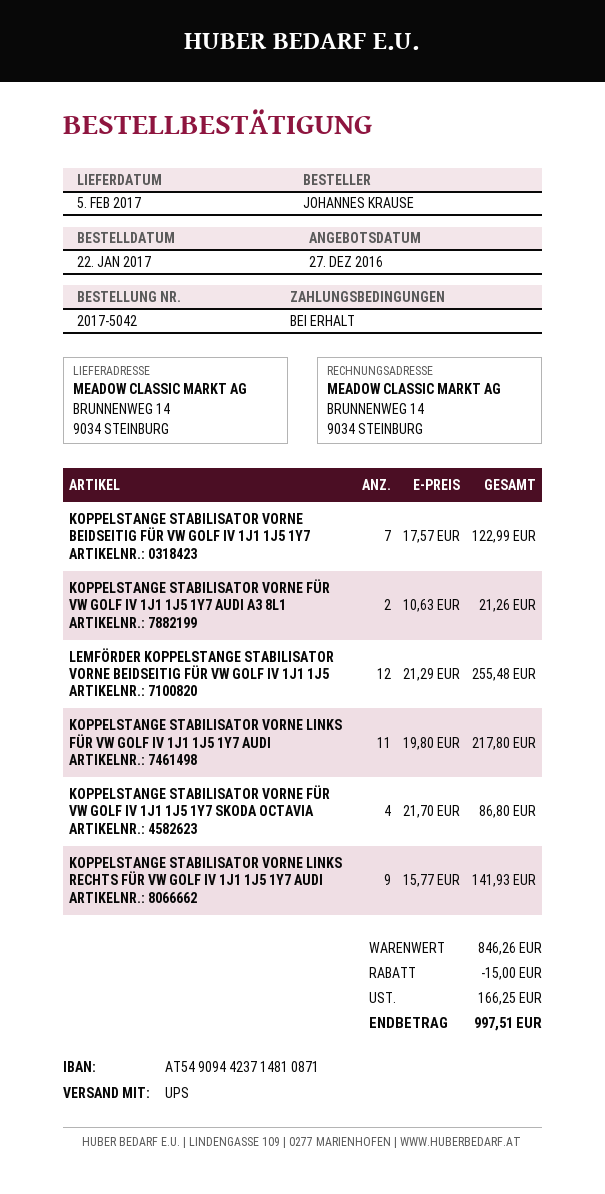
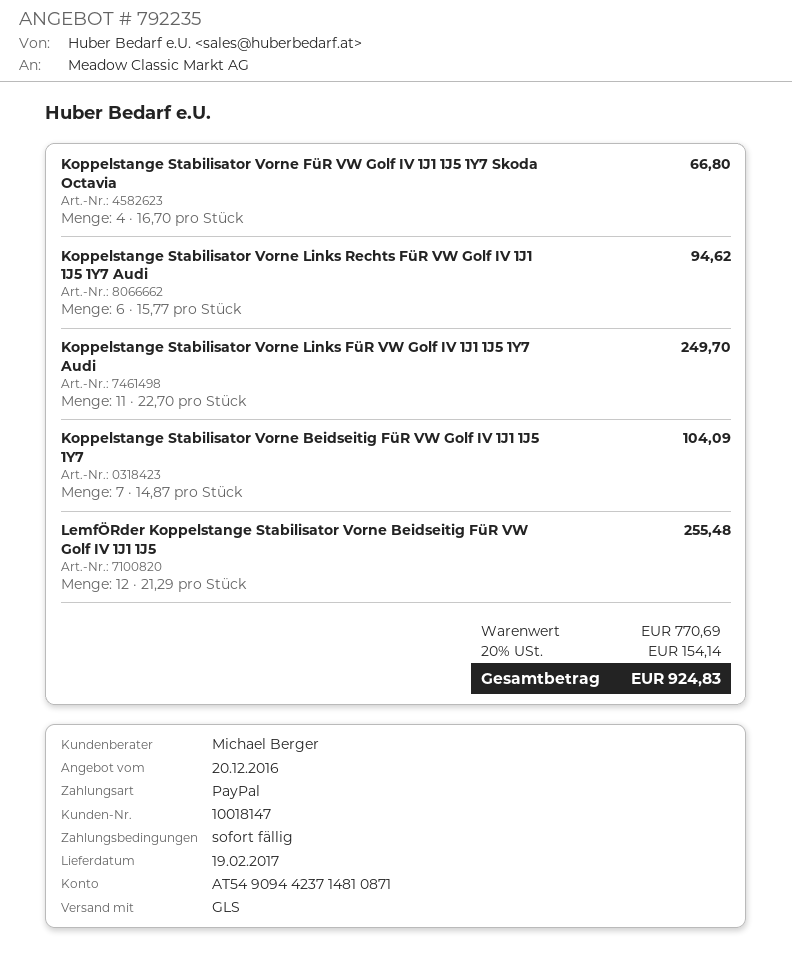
quote date: 2016-12-27 -> 2016-12-20
delivery date: 2017-02-05 -> 2017-02-19
shipping method: UPS -> GLS
KOPPELSTANGE STABILISATOR VORNE BEIDSEITIG FÜR VW GOLF IV 1J1 1J5 1Y7: 7 x 17.57 = 122.99 -> 7 x 14.87 = 104.09
KOPPELSTANGE STABILISATOR VORNE FÜR VW GOLF IV 1J1 1J5 1Y7 AUDI A3 8L1: 2 x 10.63 = 21.26 -> none
KOPPELSTANGE STABILISATOR VORNE LINKS FÜR VW GOLF IV 1J1 1J5 1Y7 AUDI: 11 x 19.80 = 217.80 -> 11 x 22.70 = 249.70
KOPPELSTANGE STABILISATOR VORNE FÜR VW GOLF IV 1J1 1J5 1Y7 SKODA OCTAVIA: 4 x 21.70 = 86.80 -> 4 x 16.70 = 66.80
KOPPELSTANGE STABILISATOR VORNE LINKS RECHTS FÜR VW GOLF IV 1J1 1J5 1Y7 AUDI: 9 x 15.77 = 141.93 -> 6 x 15.77 = 94.62
subtotal: 846.26 -> 770.69
discount: 15.00 -> none
tax: 166.25 -> 154.14
total: 997.51 -> 924.83

